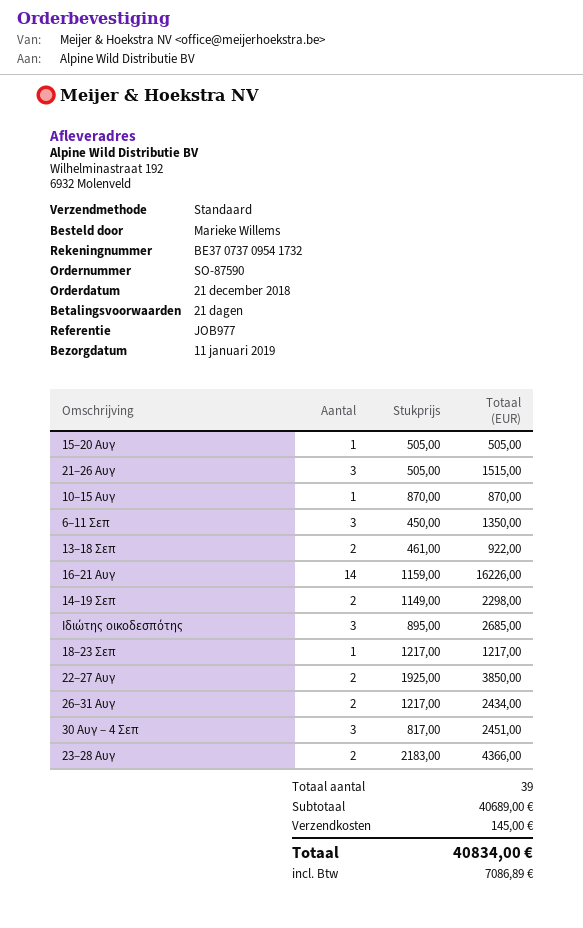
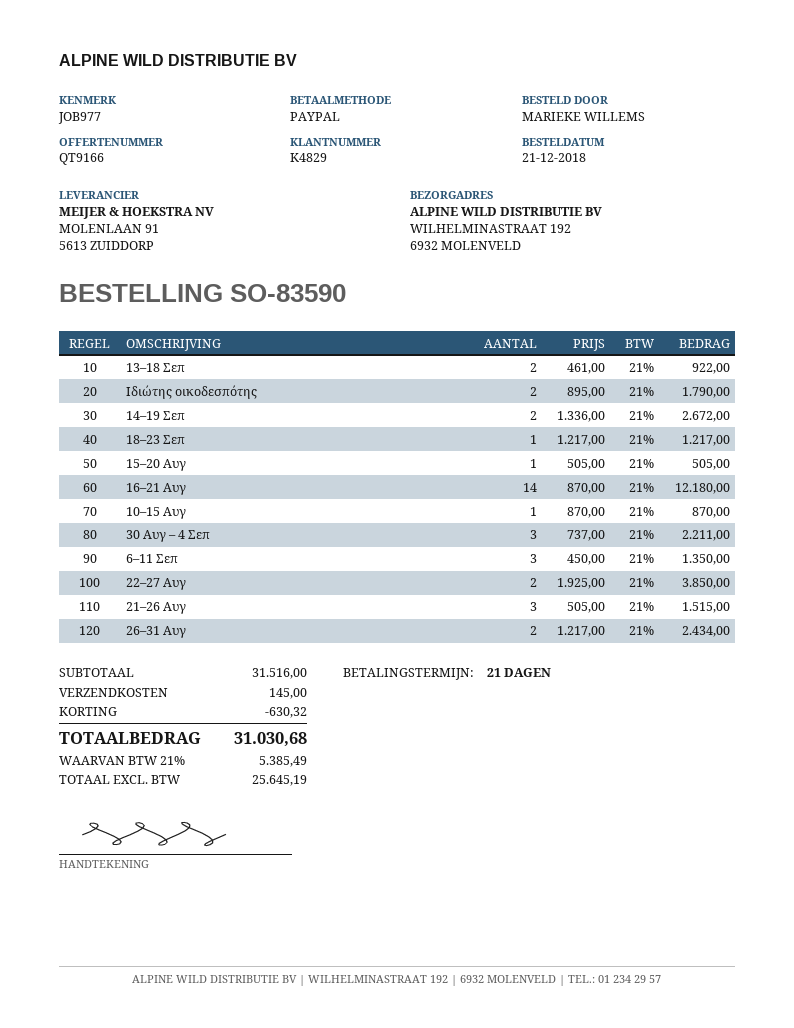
order number: SO-87590 -> SO-83590
16–21 Αυγ: 14 x 1159.00 = 16226.00 -> 14 x 870.00 = 12180.00
14–19 Σεπ: 2 x 1149.00 = 2298.00 -> 2 x 1336.00 = 2672.00
Ιδιώτης οικοδεσπότης: 3 x 895.00 = 2685.00 -> 2 x 895.00 = 1790.00
30 Αυγ – 4 Σεπ: 3 x 817.00 = 2451.00 -> 3 x 737.00 = 2211.00
23–28 Αυγ: 2 x 2183.00 = 4366.00 -> none
subtotal: 40689.00 -> 31516.00
discount: none -> 630.32
tax: 7086.89 -> 5385.49
total: 40834.00 -> 31030.68

